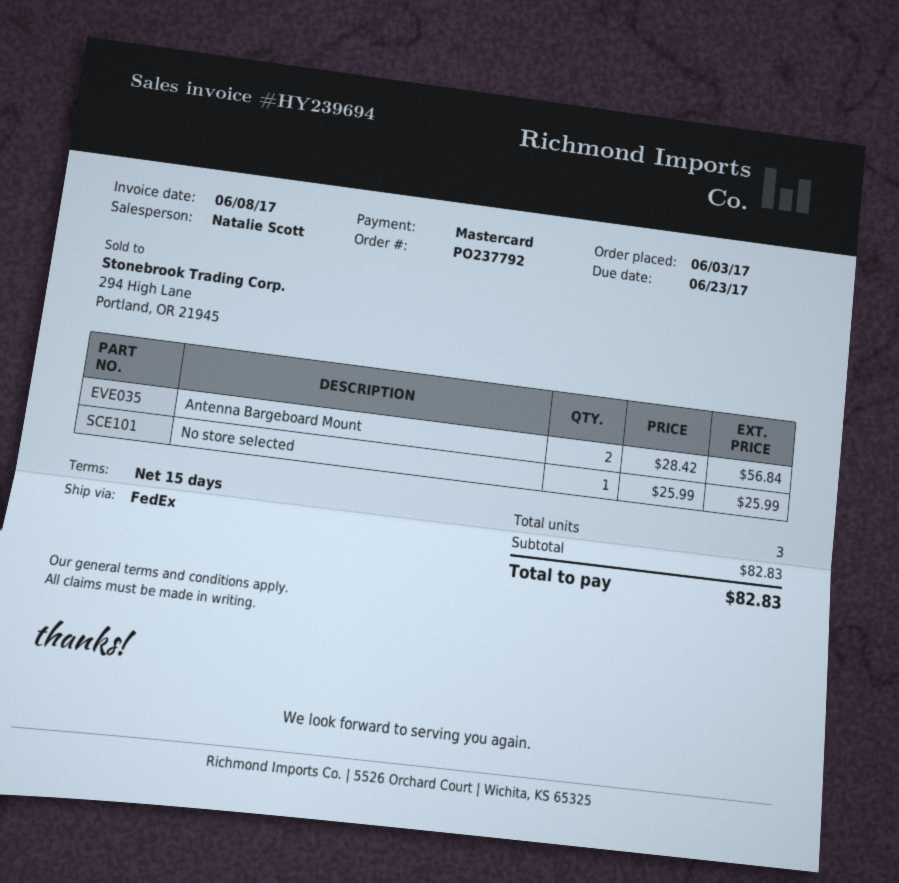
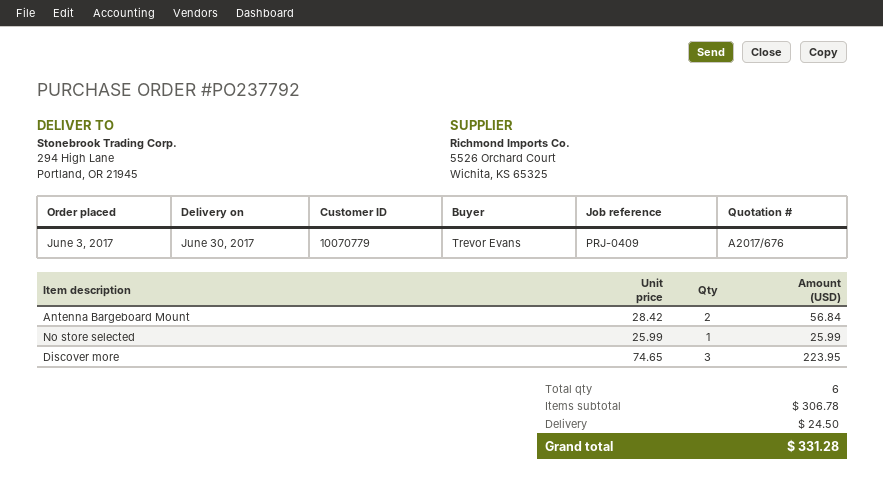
Discover more: none -> 3 x 74.65 = 223.95
total quantity: 3 -> 6
subtotal: 82.83 -> 306.78
shipping: none -> 24.50
total: 82.83 -> 331.28

